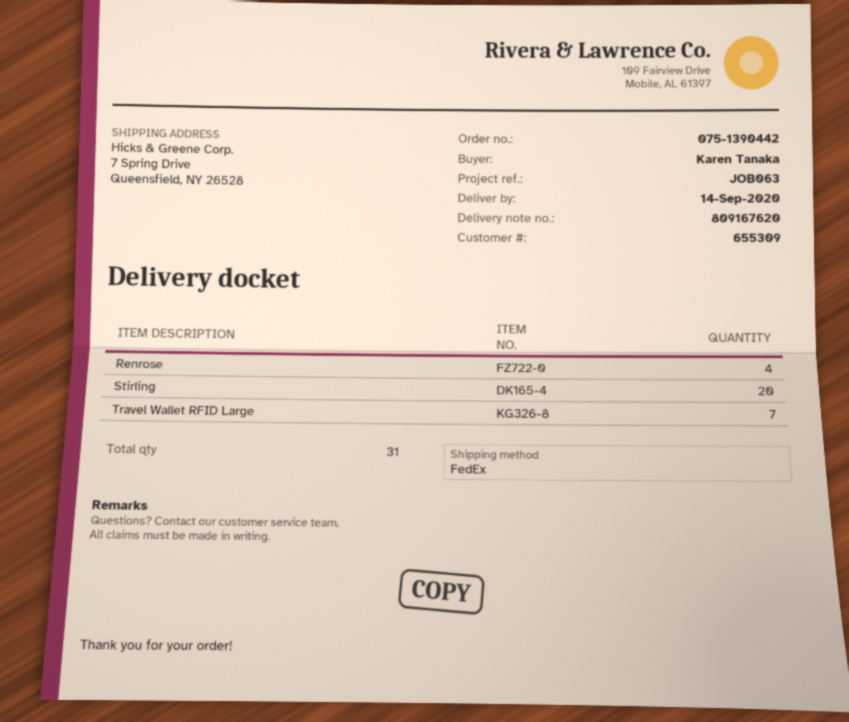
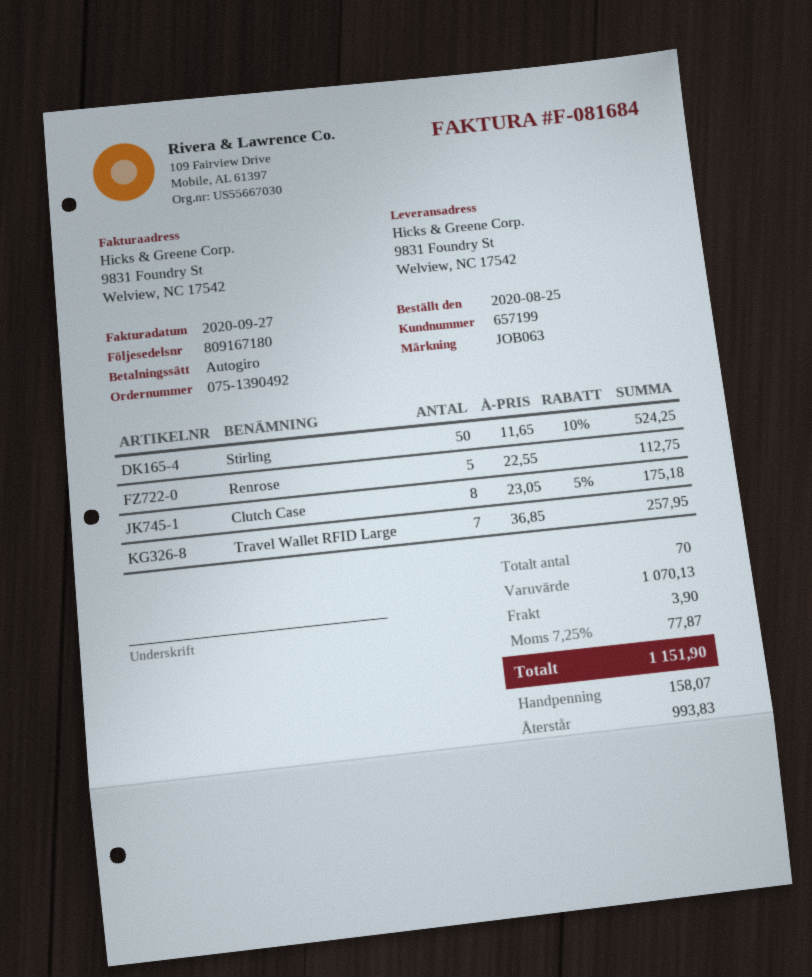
order number: 075-1390442 -> 075-1390492
delivery note number: 809167620 -> 809167180
customer number: 655309 -> 657199
ship to: 7 Spring Drive, Queensfield, NY 26528 -> 9831 Foundry St, Welview, NC 17542
Renrose: 4 -> 5
Stirling: 20 -> 50
Clutch Case: none -> 8
total quantity: 31 -> 70

